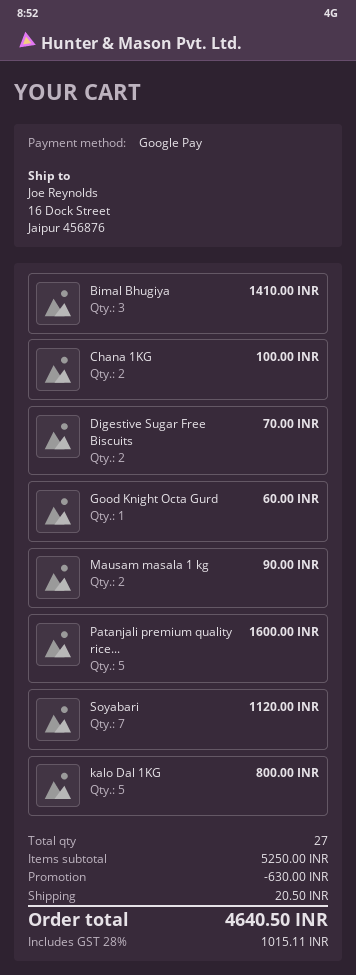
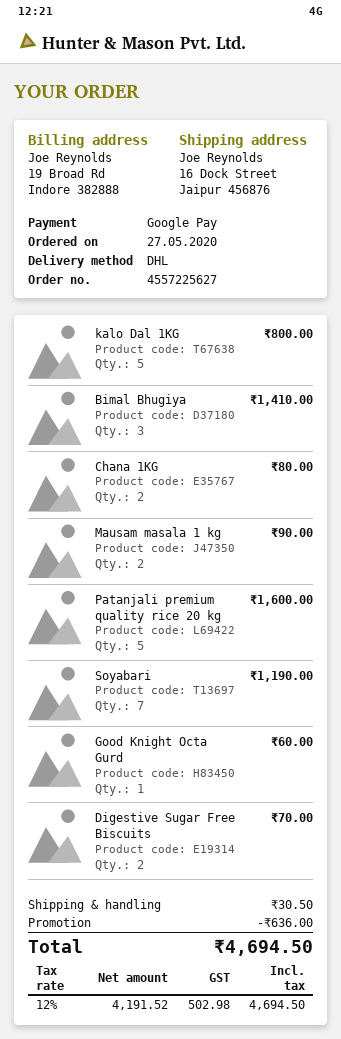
Chana 1KG: 2 for 100.00 -> 2 for 80.00
Soyabari: 7 for 1120.00 -> 7 for 1190.00
discount: 630.00 -> 636.00
shipping: 20.50 -> 30.50
tax: 28% = 1015.11 -> 12% = 502.98
total: 4640.50 -> 4694.50

